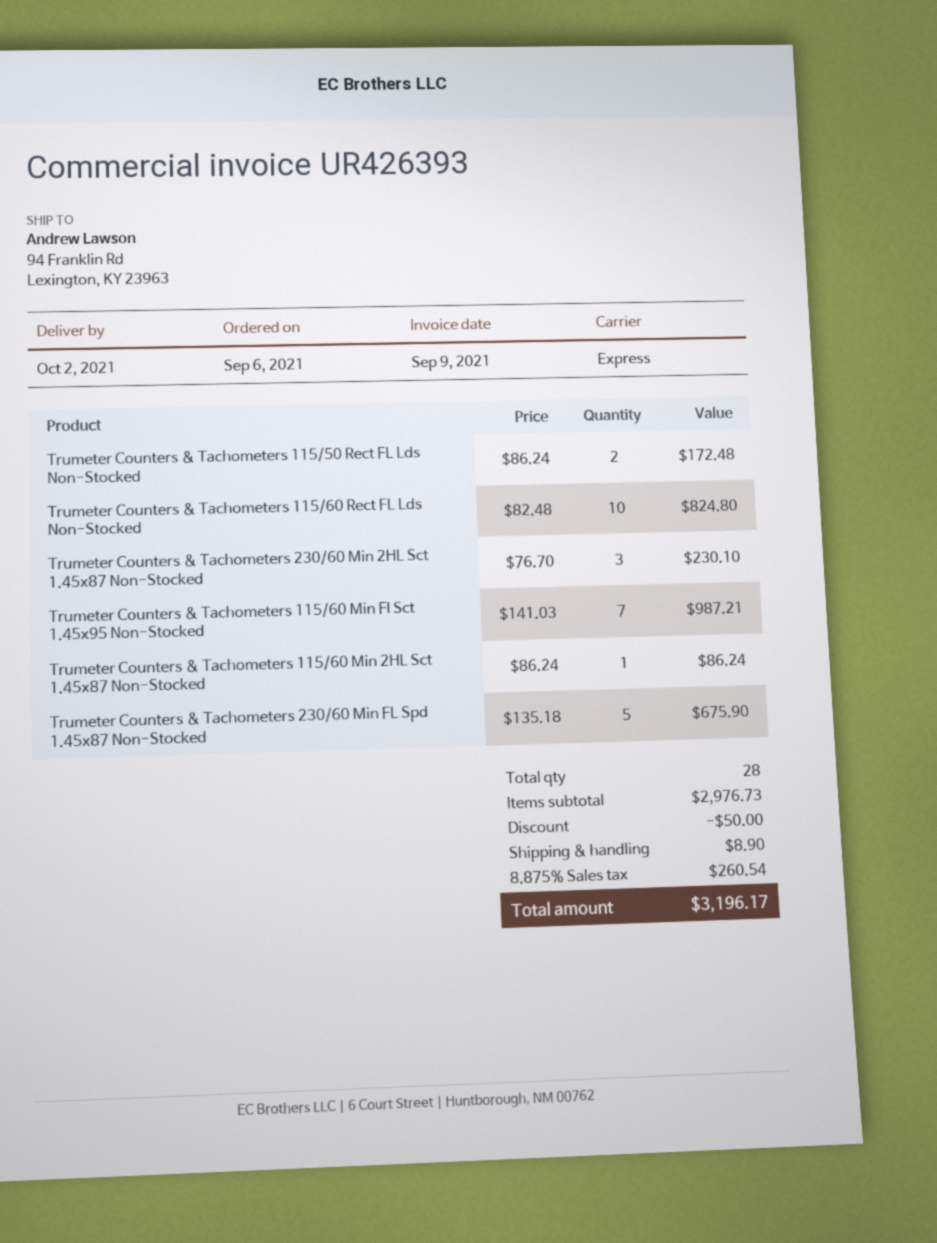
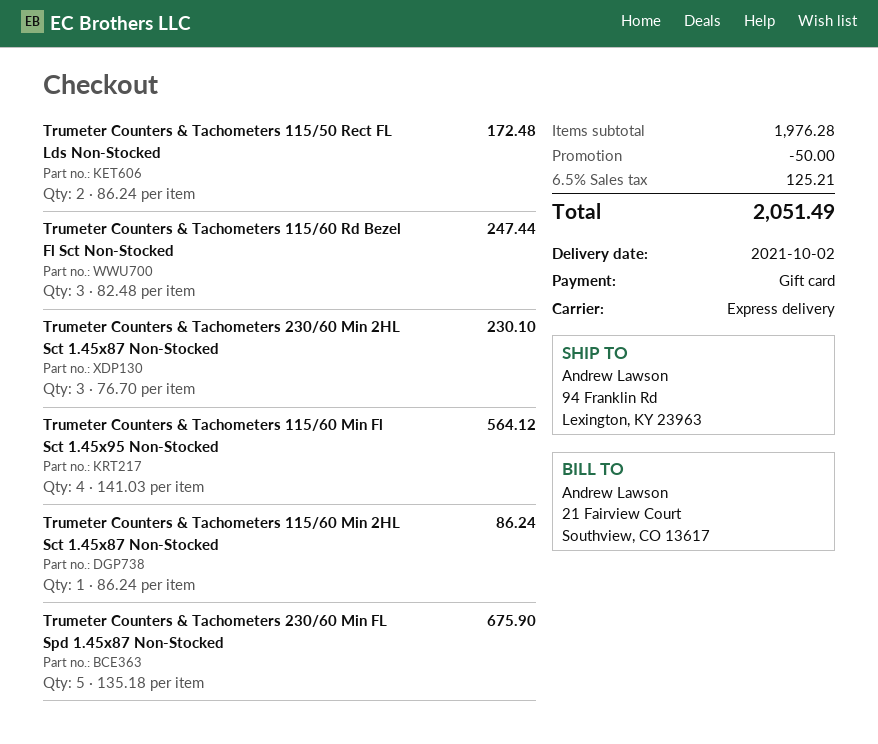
Trumeter Counters & Tachometers 115/60 Rect FL Lds Non-Stocked: 10 x 82.48 = 824.80 -> none
Trumeter Counters & Tachometers 115/60 Min Fl Sct 1.45x95 Non-Stocked: 7 x 141.03 = 987.21 -> 4 x 141.03 = 564.12
Trumeter Counters & Tachometers 115/60 Rd Bezel Fl Sct Non-Stocked: none -> 3 x 82.48 = 247.44
subtotal: 2976.73 -> 1976.28
shipping: 8.90 -> none
tax: 8.875% = 260.54 -> 6.5% = 125.21
total: 3196.17 -> 2051.49

